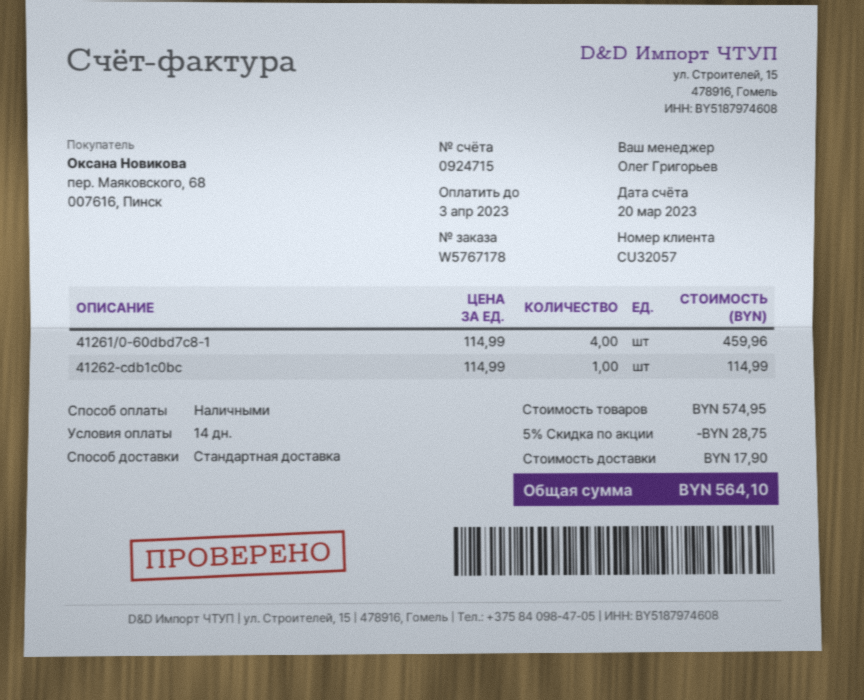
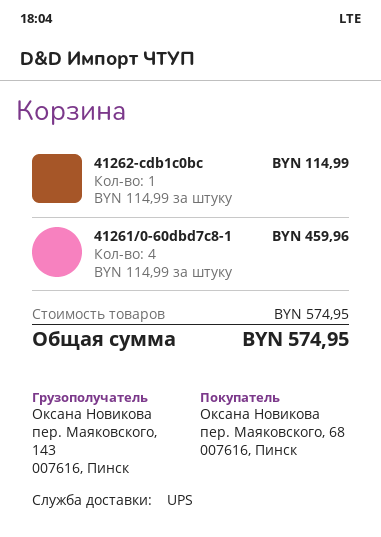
shipping method: standard -> UPS
discount: 5% = 28.75 -> none
shipping: 17.90 -> none
total: 564.10 -> 574.95

